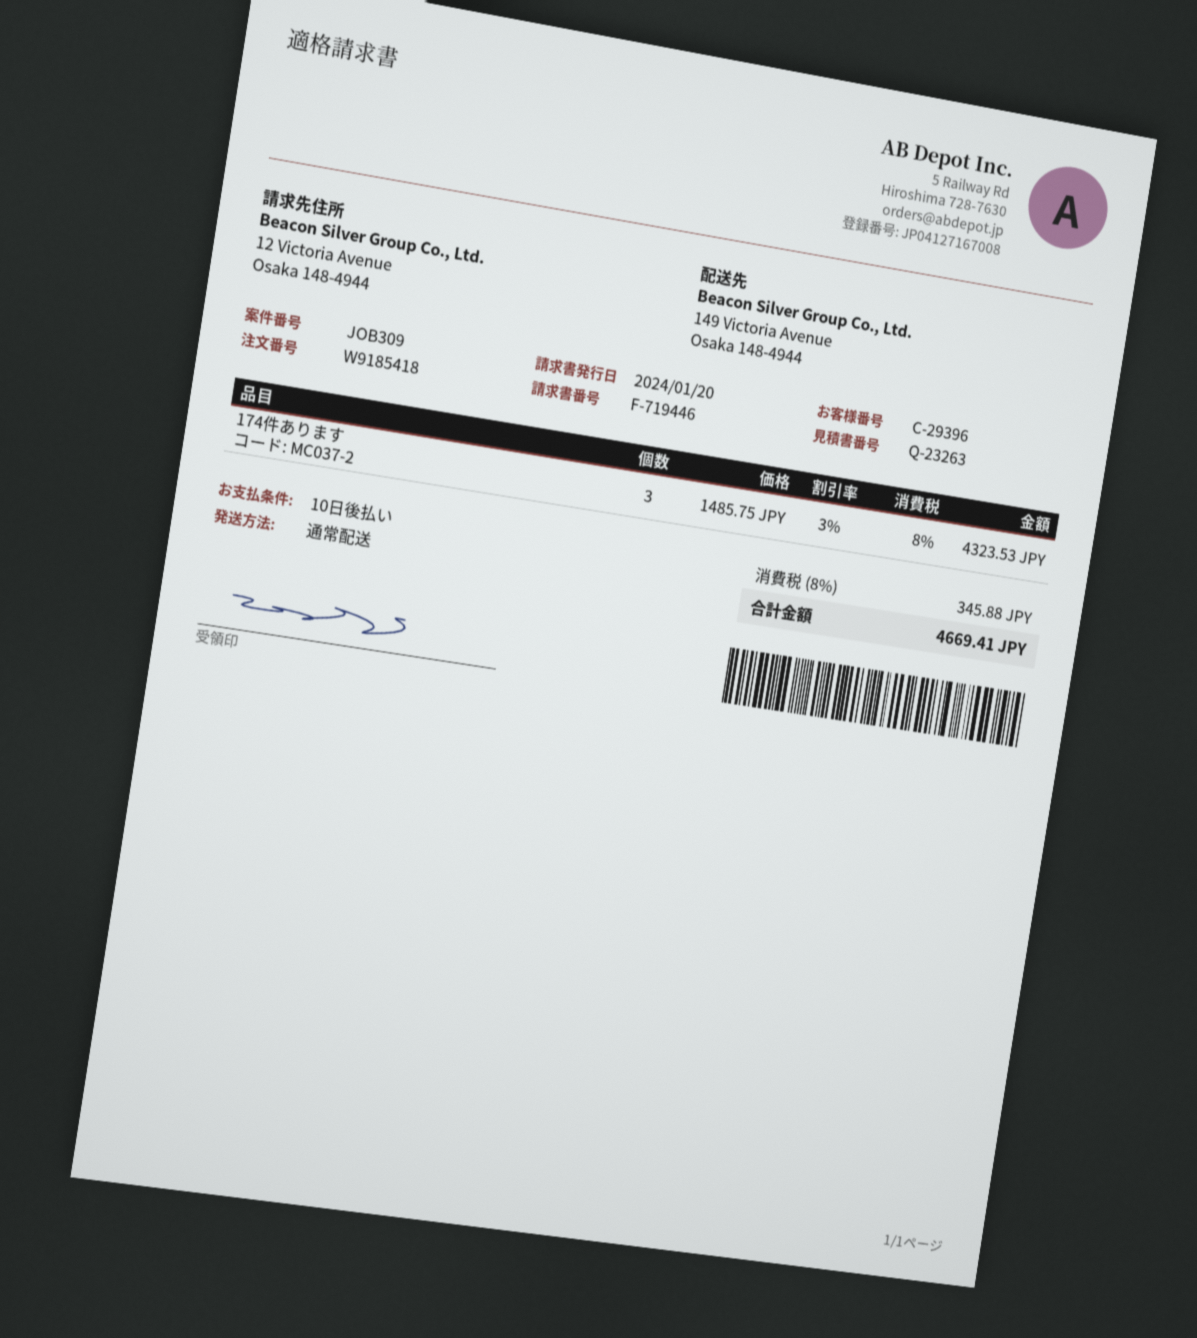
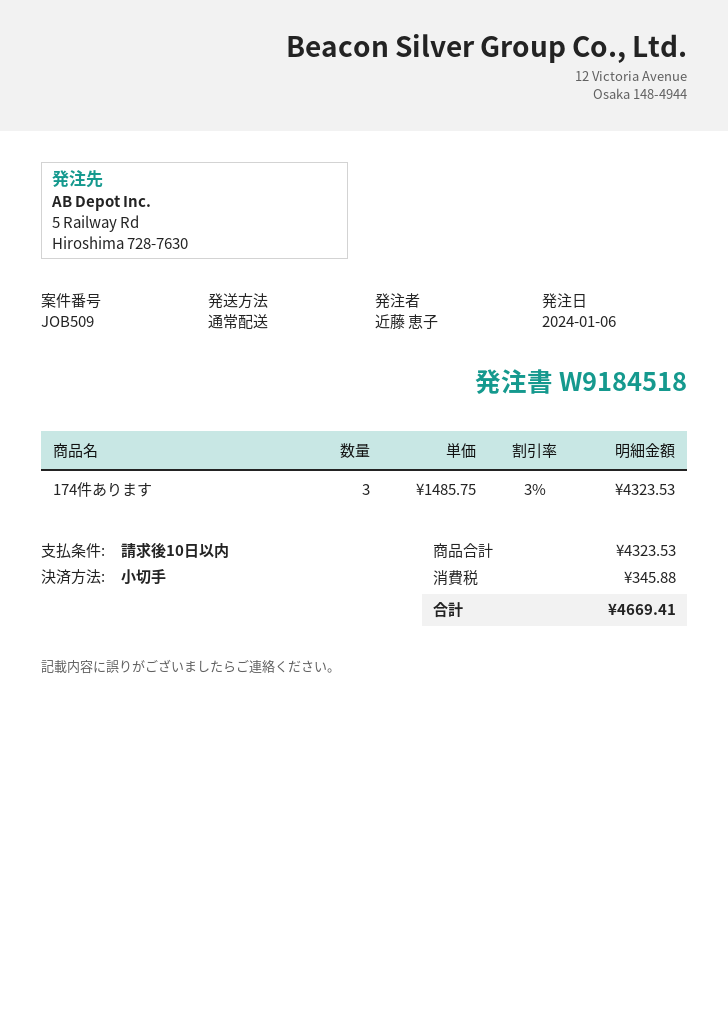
order number: W9185418 -> W9184518
reference: JOB309 -> JOB509

